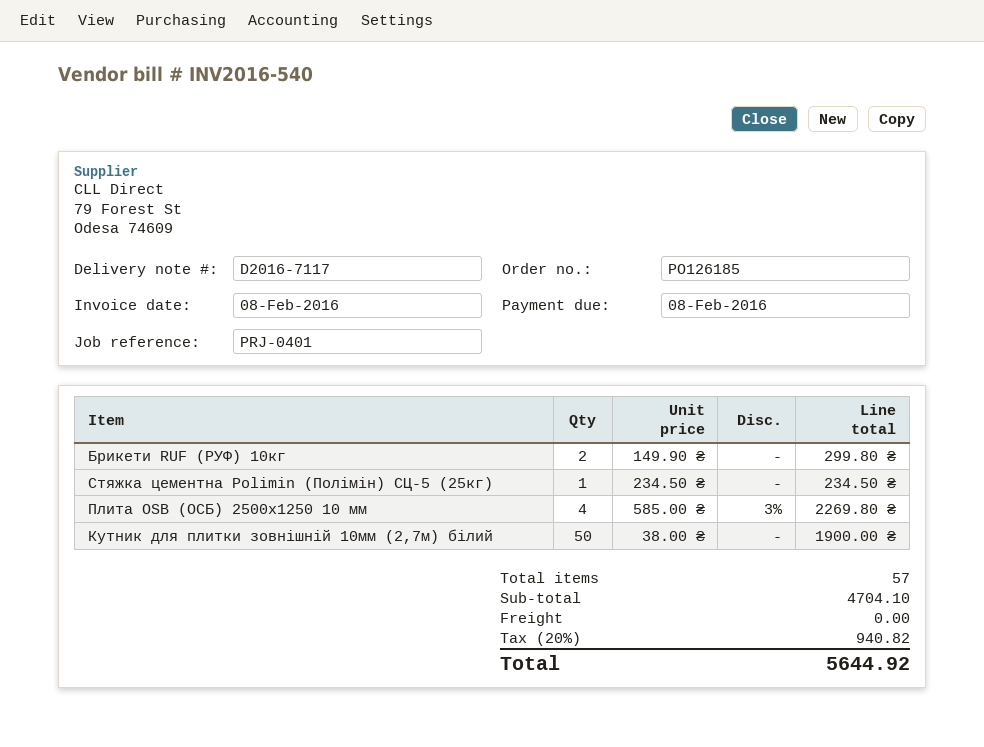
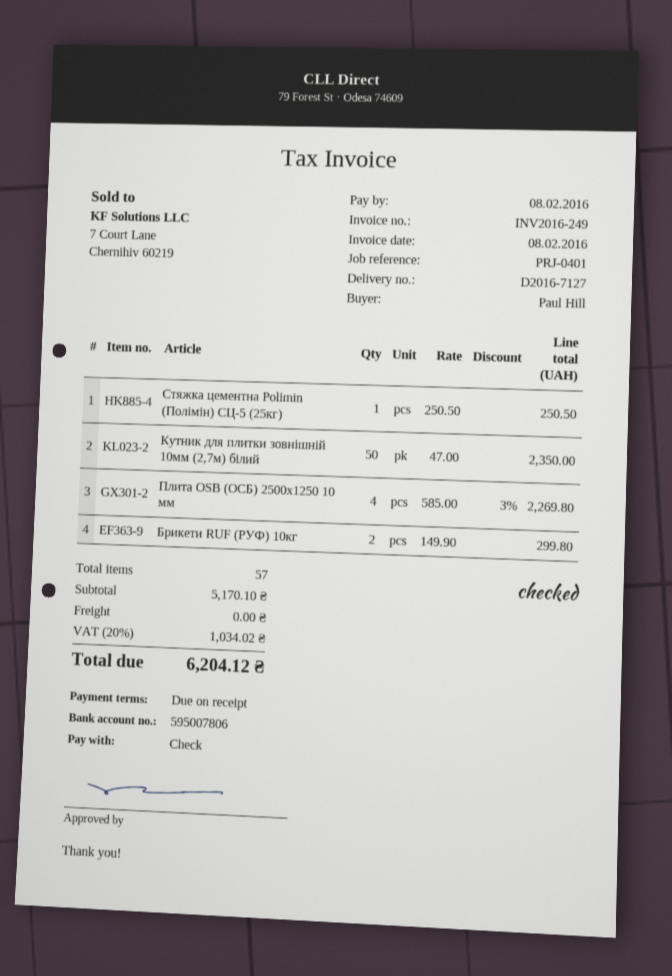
delivery note number: D2016-7117 -> D2016-7127
invoice number: INV2016-540 -> INV2016-249
Стяжка цементна Polimin (Полімін) СЦ-5 (25кг): 1 x 234.50 = 234.50 -> 1 x 250.50 = 250.50
Кутник для плитки зовнішній 10мм (2,7м) білий: 50 x 38.00 = 1900.00 -> 50 x 47.00 = 2350.00
subtotal: 4704.10 -> 5170.10
tax: 20% = 940.82 -> 20% = 1034.02
total: 5644.92 -> 6204.12

